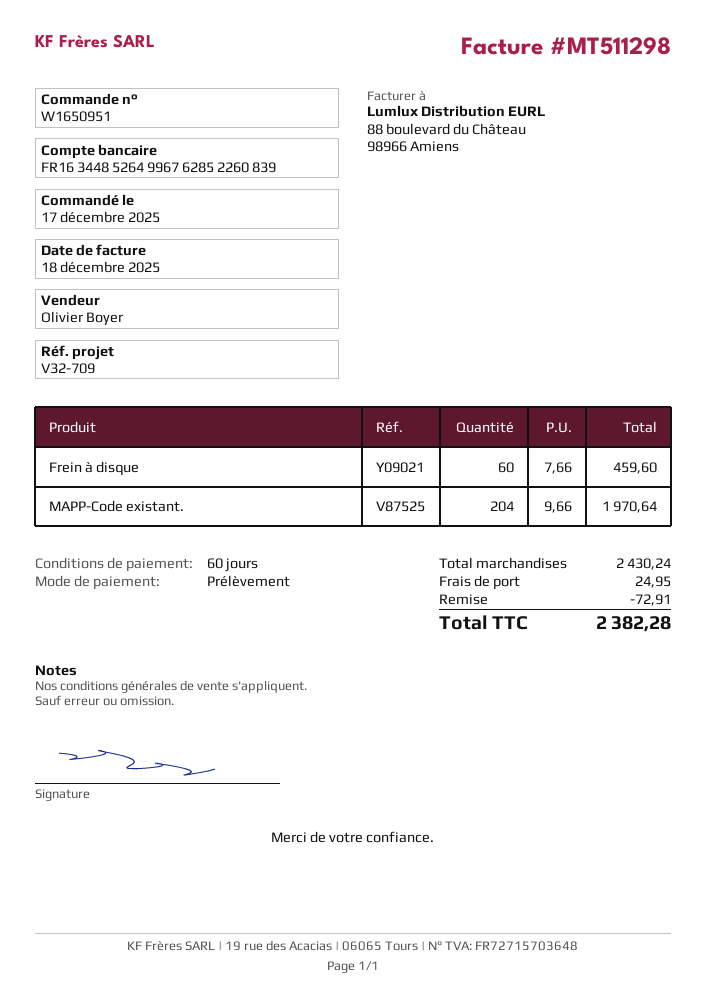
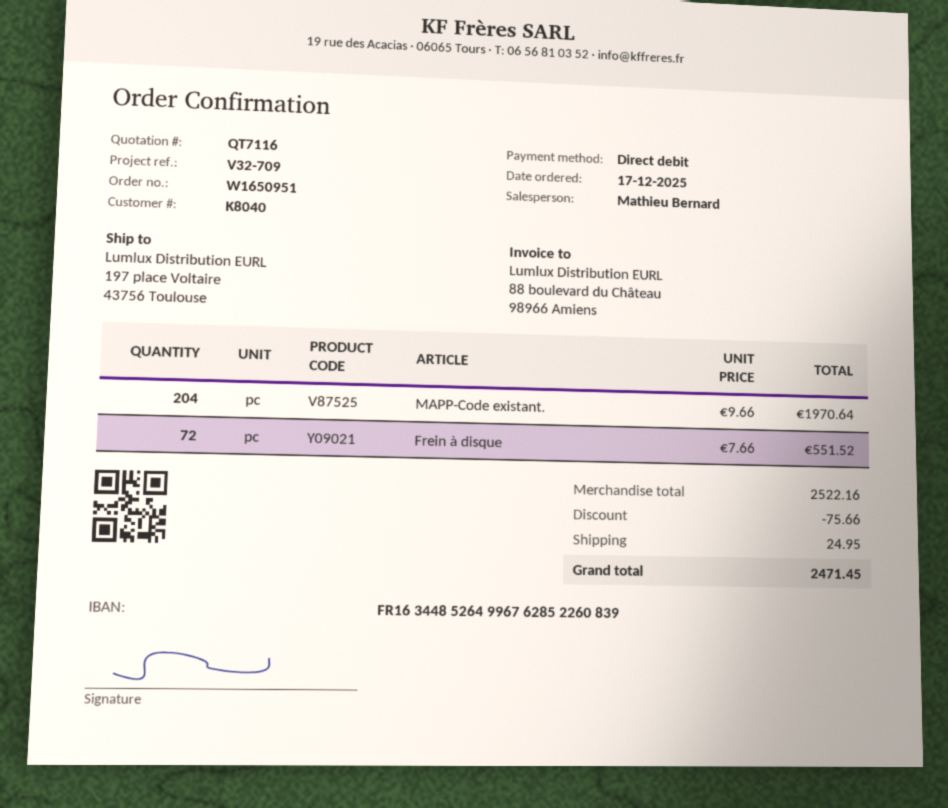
sales rep: Olivier Boyer -> Mathieu Bernard
Frein à disque: 60 x 7.66 = 459.60 -> 72 x 7.66 = 551.52
subtotal: 2430.24 -> 2522.16
discount: 72.91 -> 75.66
total: 2382.28 -> 2471.45

